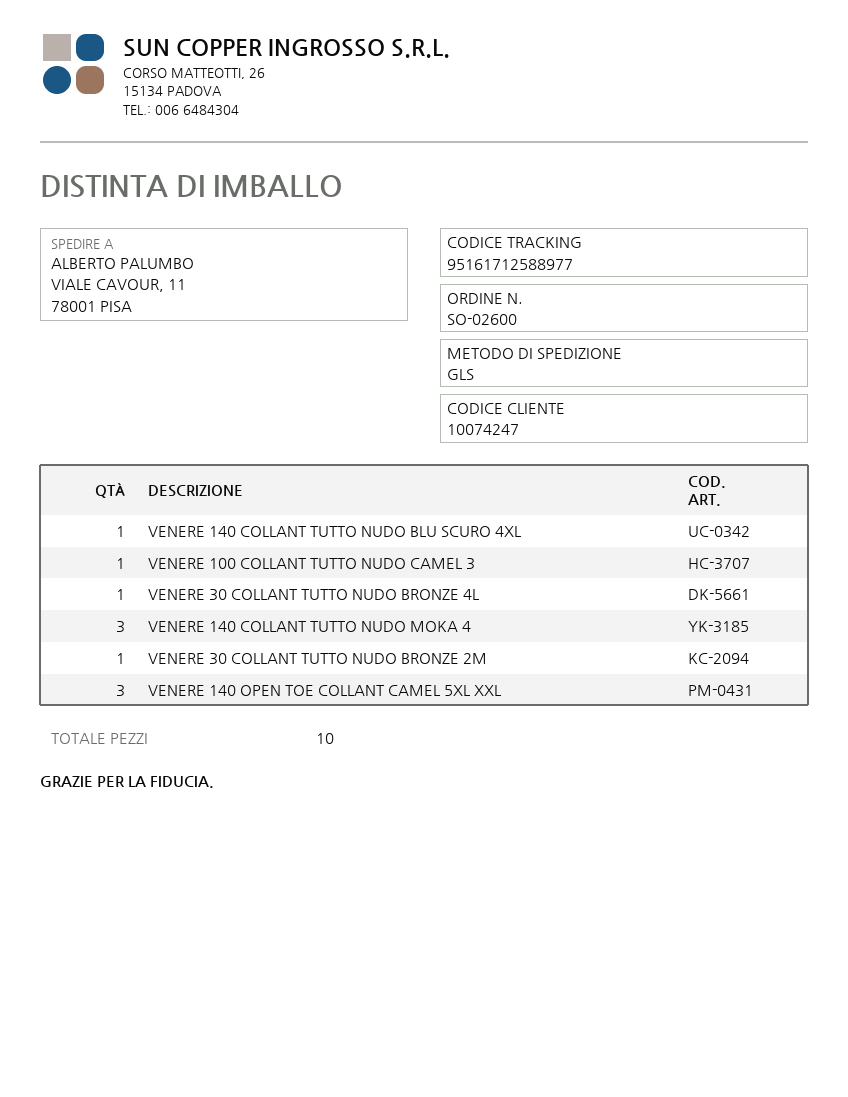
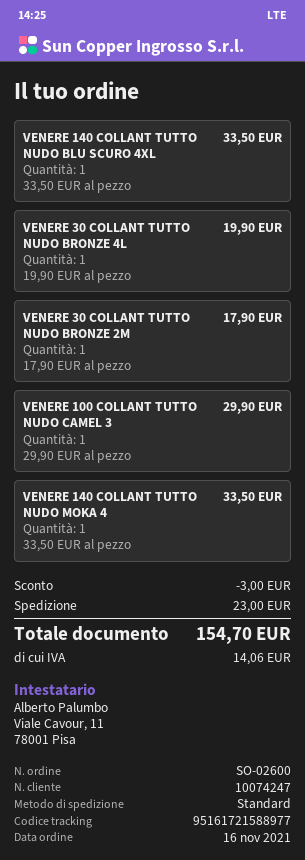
shipping method: GLS -> standard
tracking number: 95161712588977 -> 95161721588977
VENERE 140 COLLANT TUTTO NUDO MOKA 4: 3 -> 1
VENERE 140 OPEN TOE COLLANT CAMEL 5XL XXL: 3 -> none

